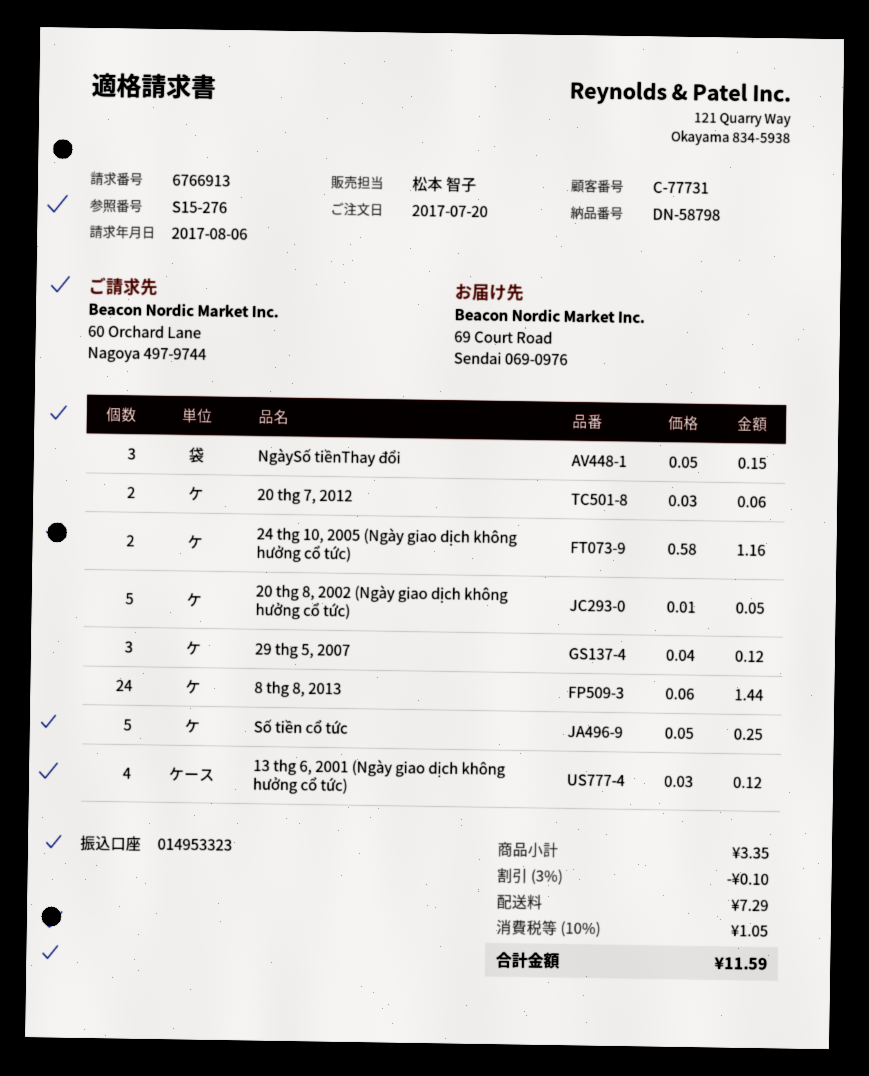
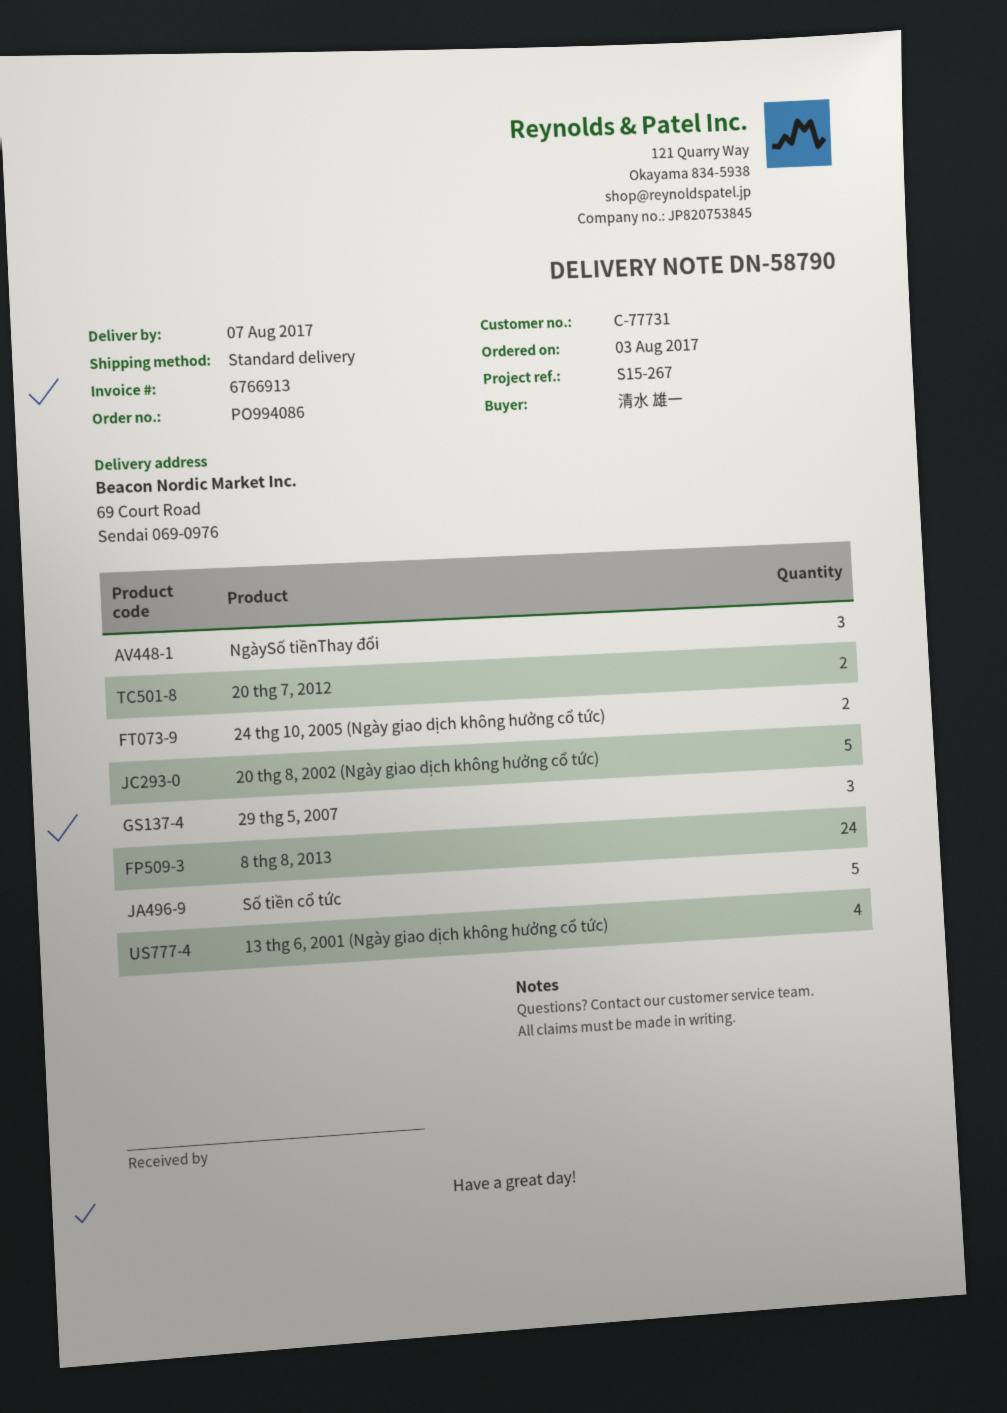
order date: 2017-07-20 -> 2017-08-03
delivery note number: DN-58798 -> DN-58790
reference: S15-276 -> S15-267

